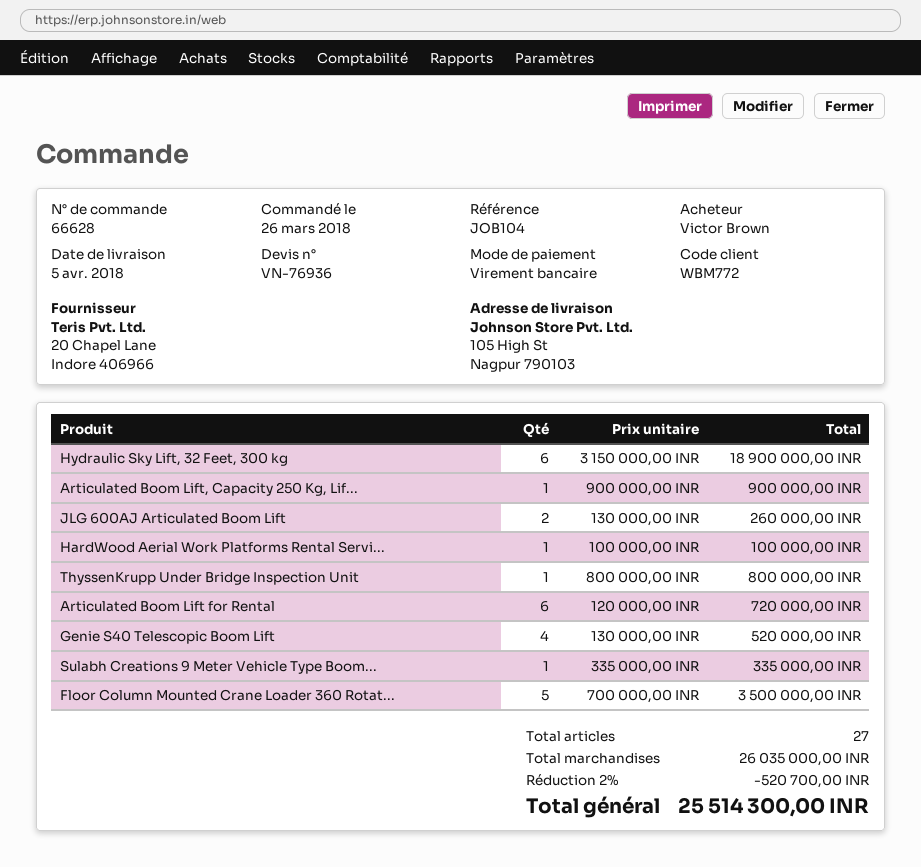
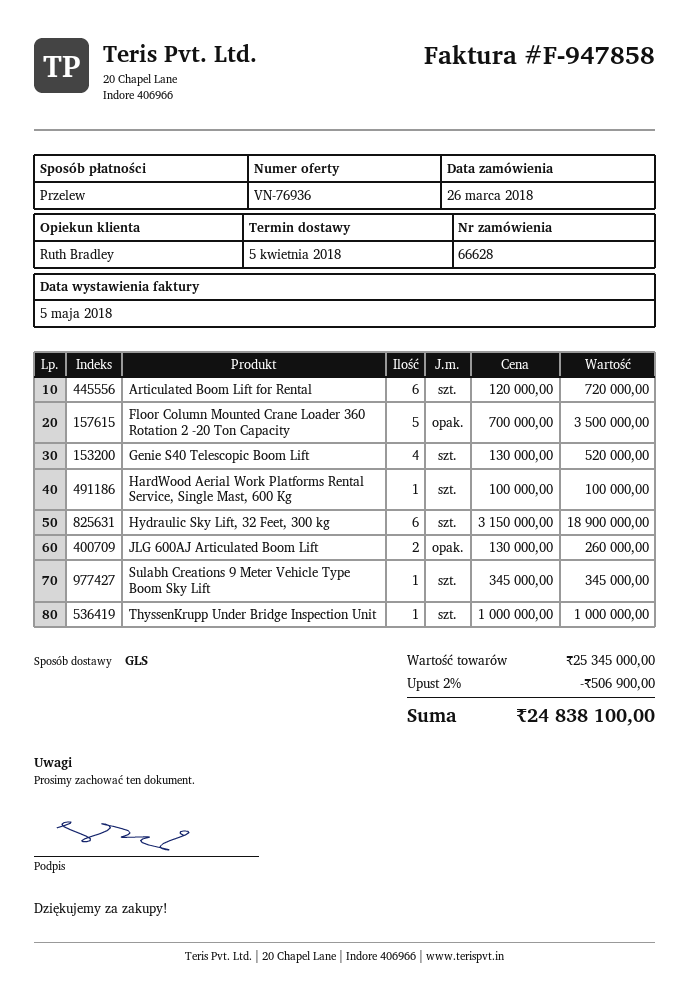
Articulated Boom Lift, Capacity 250 Kg, Lif...: 1 x 900000.00 = 900000.00 -> none
ThyssenKrupp Under Bridge Inspection Unit: 1 x 800000.00 = 800000.00 -> 1 x 1000000.00 = 1000000.00
Sulabh Creations 9 Meter Vehicle Type Boom...: 1 x 335000.00 = 335000.00 -> 1 x 345000.00 = 345000.00
subtotal: 26035000.00 -> 25345000.00
discount: 2% = 520700.00 -> 2% = 506900.00
total: 25514300.00 -> 24838100.00

